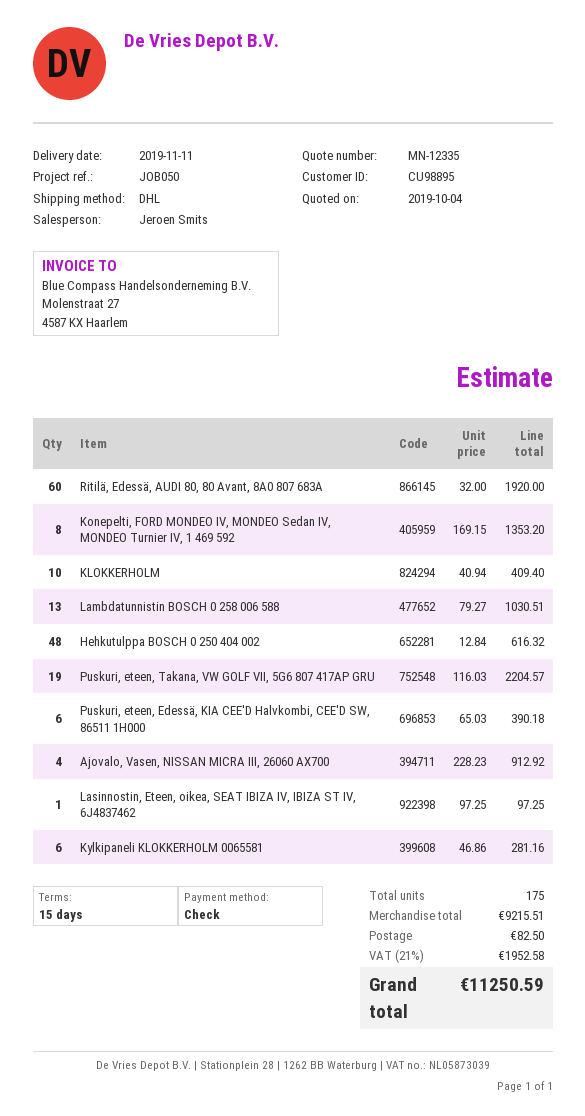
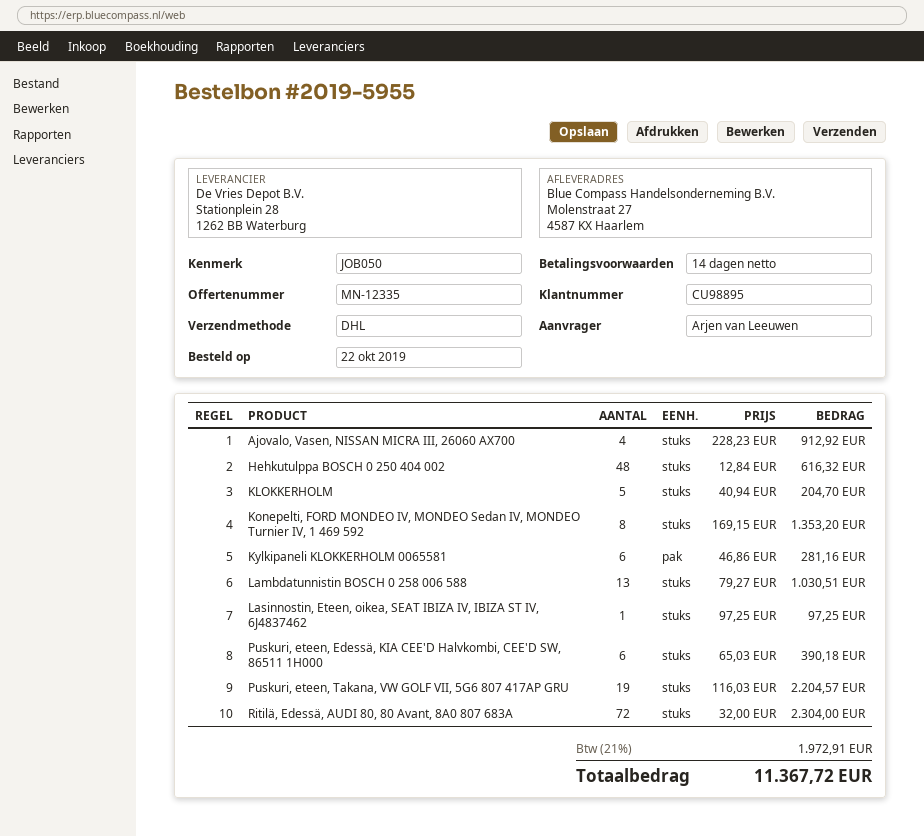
payment terms: 15 days -> 14 days
Ritilä, Edessä, AUDI 80, 80 Avant, 8A0 807 683A: 60 x 32.00 = 1920.00 -> 72 x 32.00 = 2304.00
KLOKKERHOLM: 10 x 40.94 = 409.40 -> 5 x 40.94 = 204.70
shipping: 82.50 -> none
tax: 21% = 1952.58 -> 21% = 1972.91
total: 11250.59 -> 11367.72

